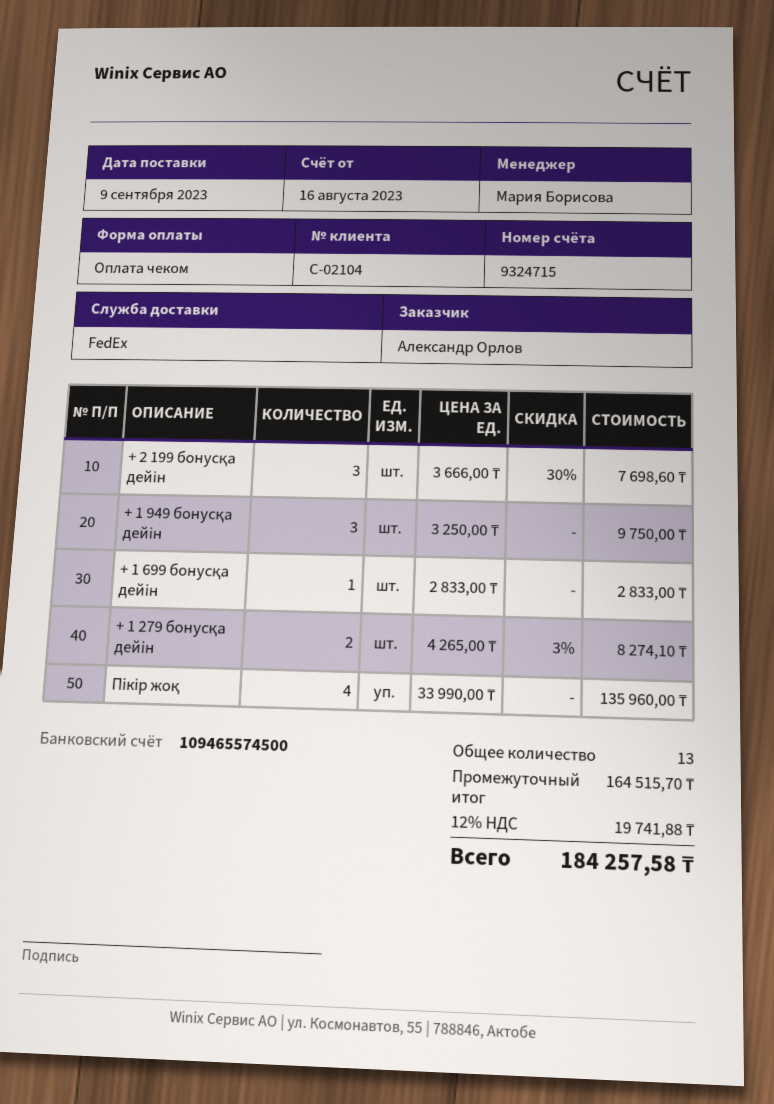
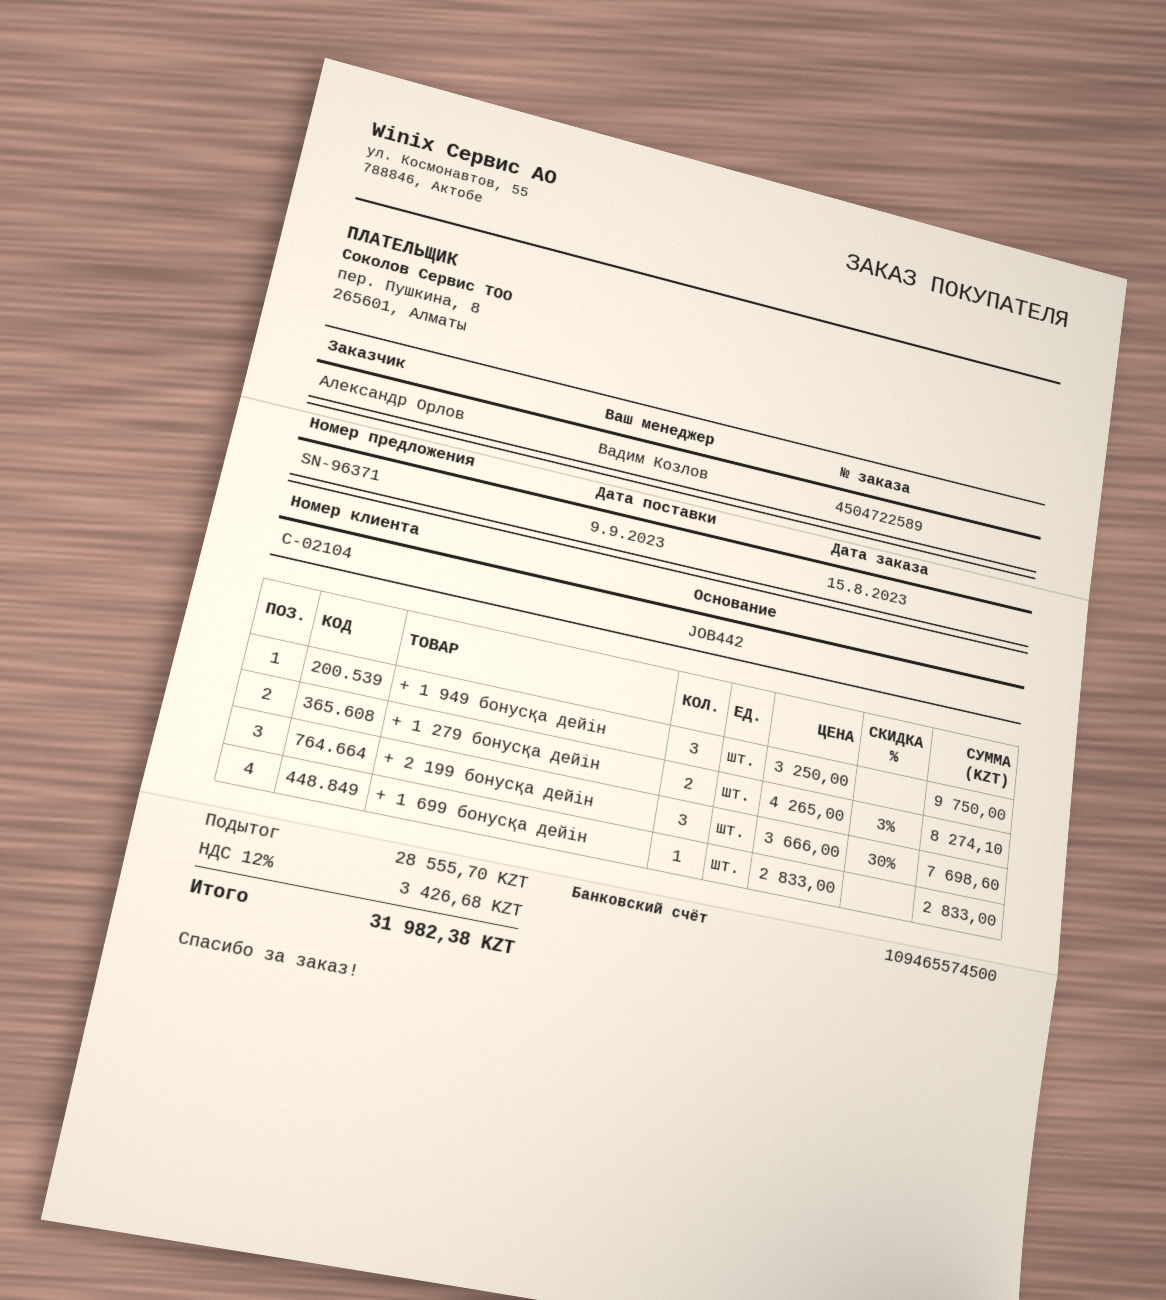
sales rep: Мария Борисова -> Вадим Козлов
Пікір жоқ: 4 x 33990.00 = 135960.00 -> none
subtotal: 164515.70 -> 28555.70
tax: 12% = 19741.88 -> 12% = 3426.68
total: 184257.58 -> 31982.38

